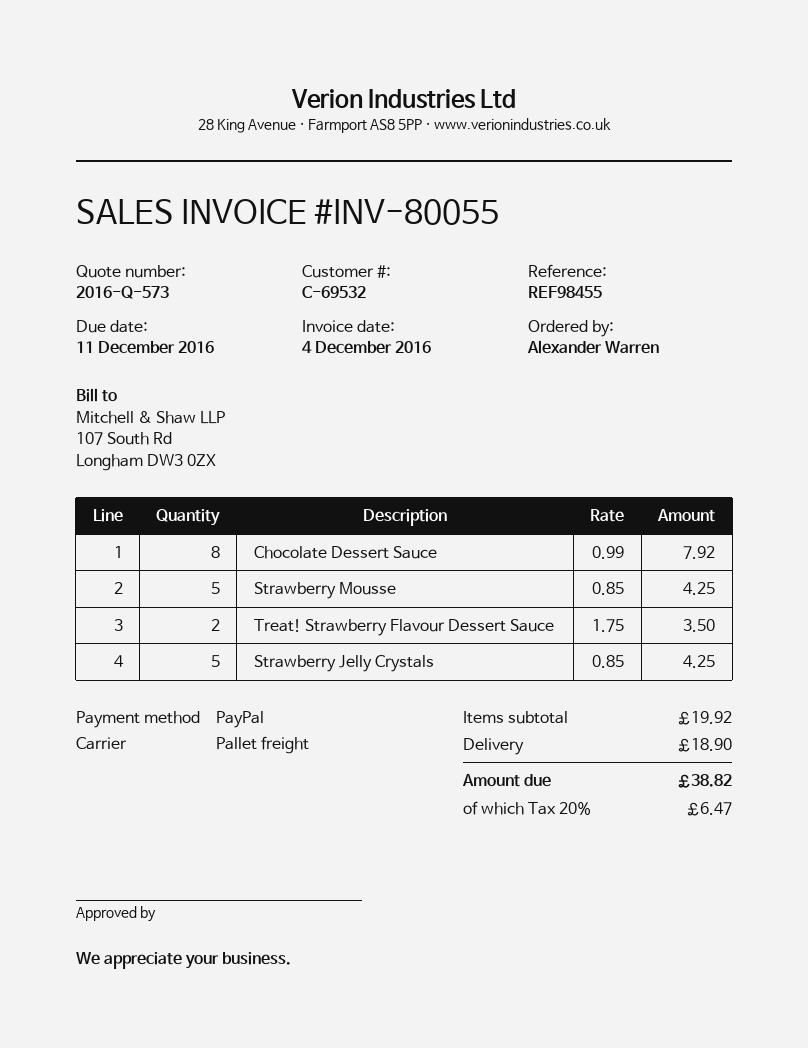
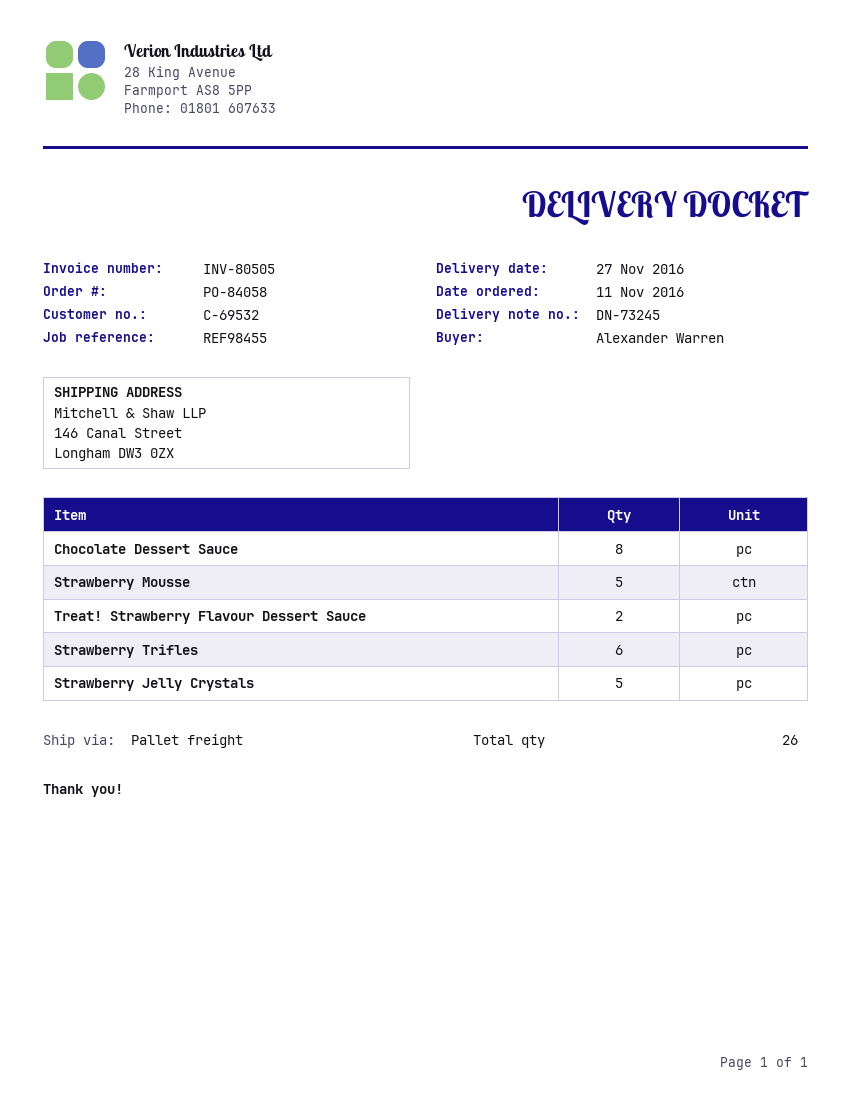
invoice number: INV-80055 -> INV-80505
Strawberry Trifles: none -> 6

